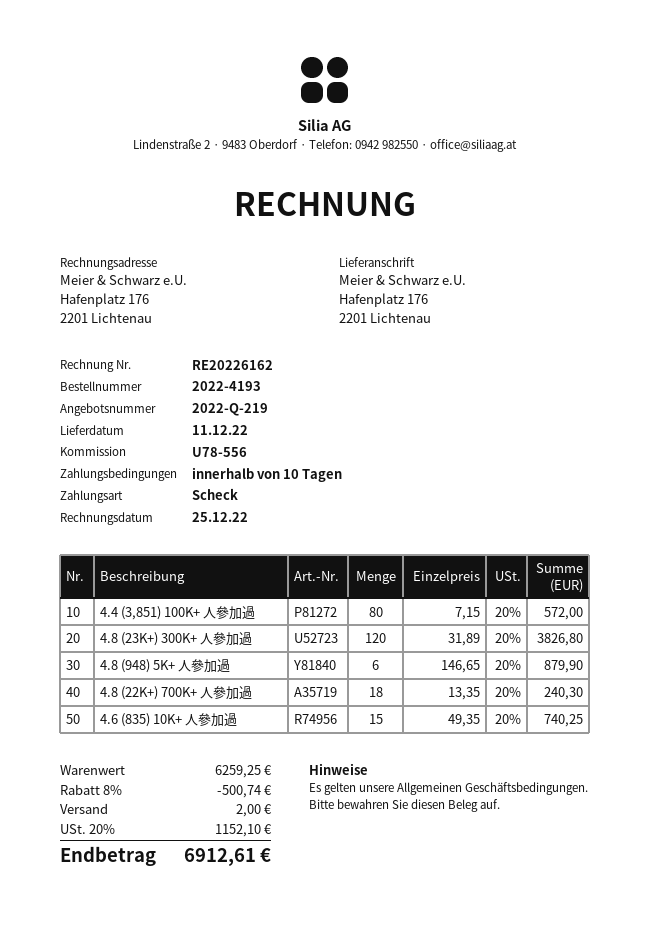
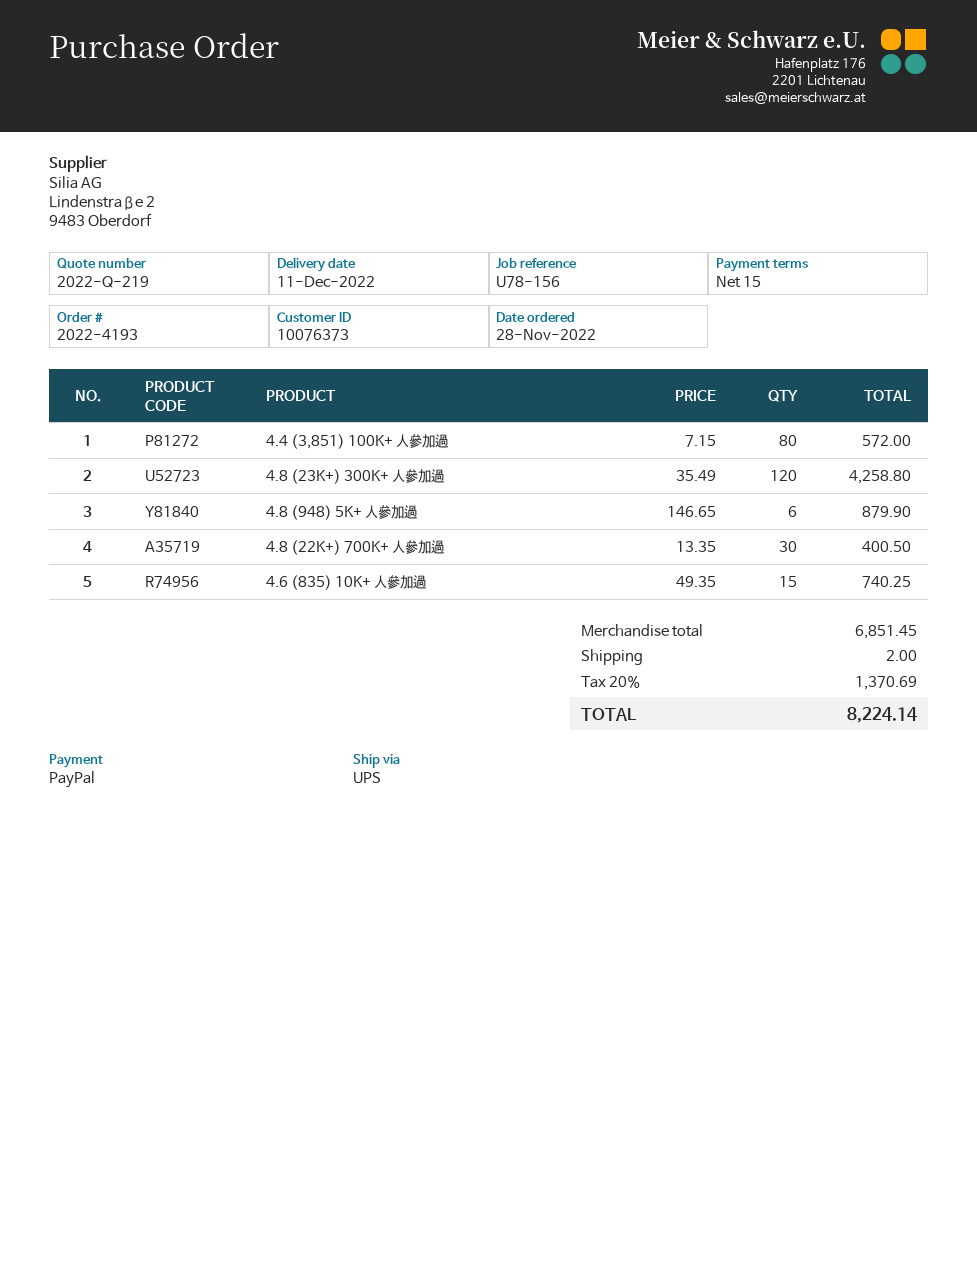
payment terms: 10 days -> 15 days
reference: U78-556 -> U78-156
payment method: cheque -> PayPal
4.8 (23K+) 300K+ 人參加過: 120 x 31.89 = 3826.80 -> 120 x 35.49 = 4258.80
4.8 (22K+) 700K+ 人參加過: 18 x 13.35 = 240.30 -> 30 x 13.35 = 400.50
subtotal: 6259.25 -> 6851.45
discount: 8% = 500.74 -> none
tax: 20% = 1152.10 -> 20% = 1370.69
total: 6912.61 -> 8224.14

